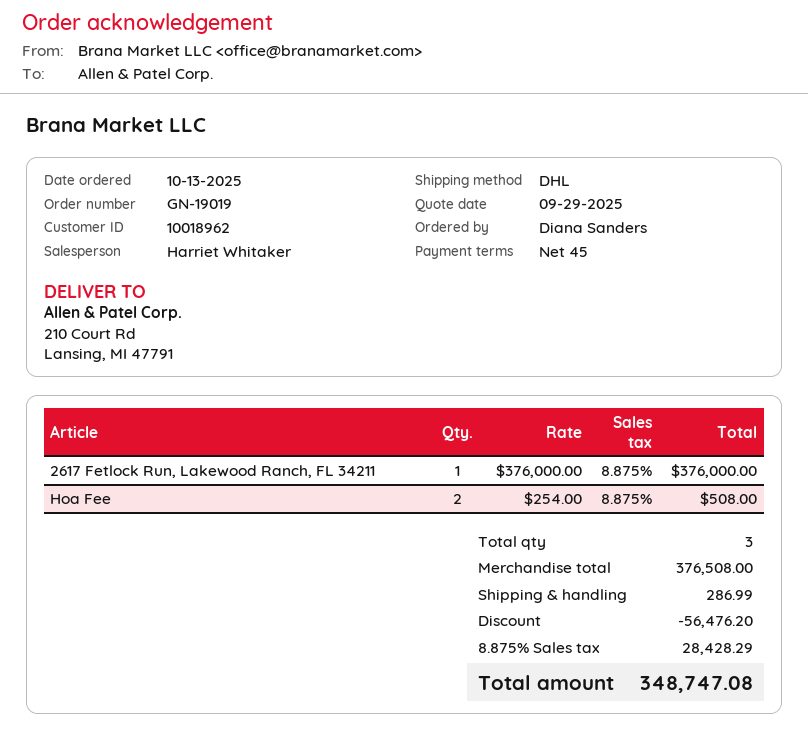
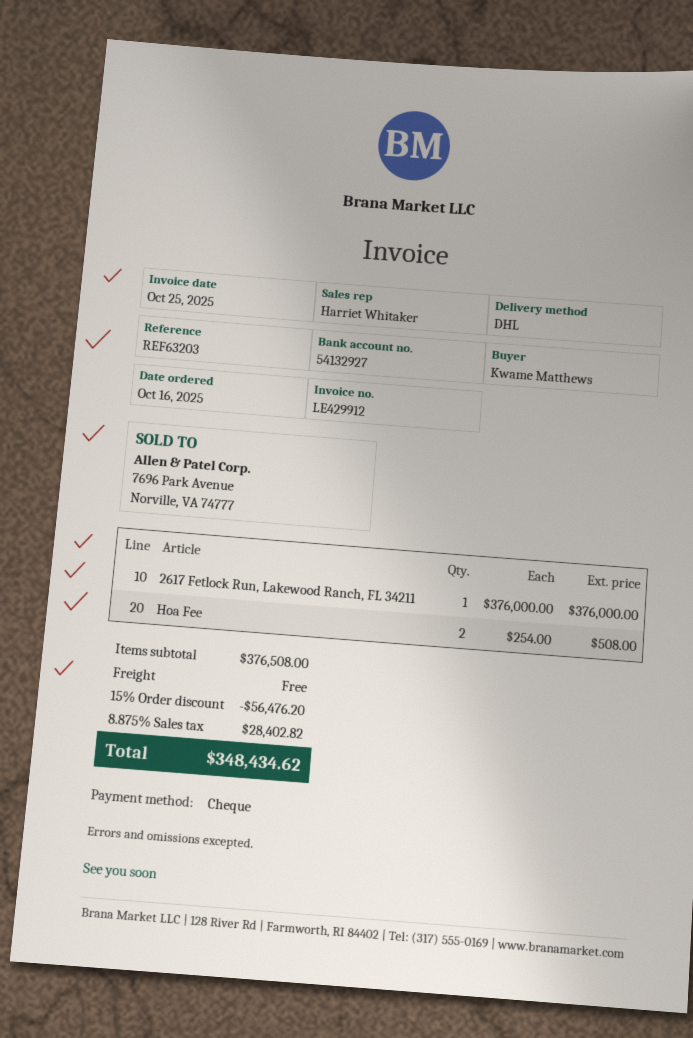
order date: 2025-10-13 -> 2025-10-16
ordered by: Diana Sanders -> Kwame Matthews
shipping: 286.99 -> 0.00
tax: 8.875% = 28428.29 -> 8.875% = 28402.82
total: 348747.08 -> 348434.62

